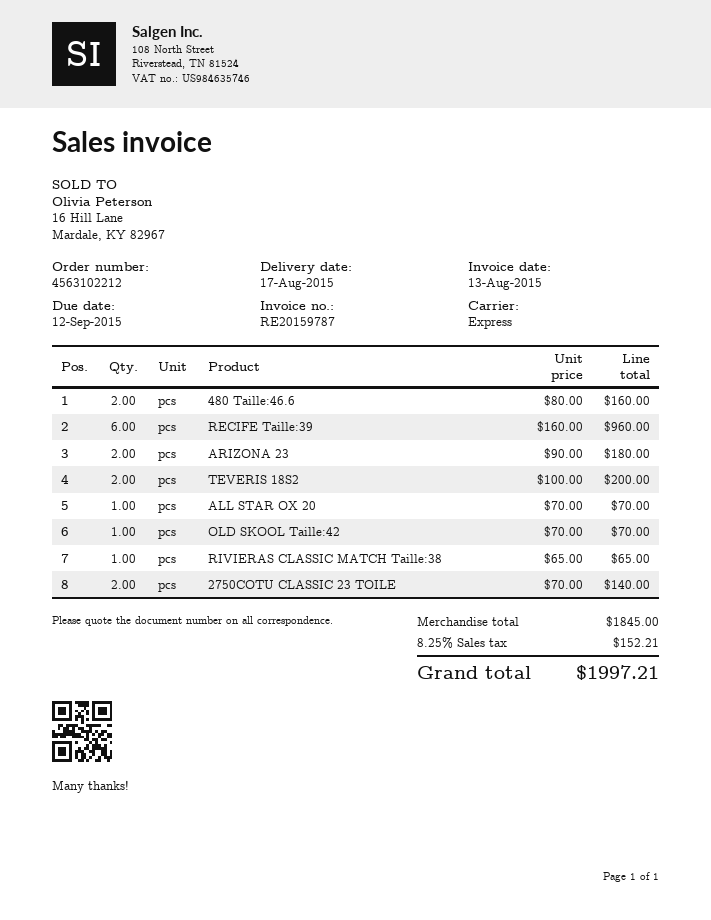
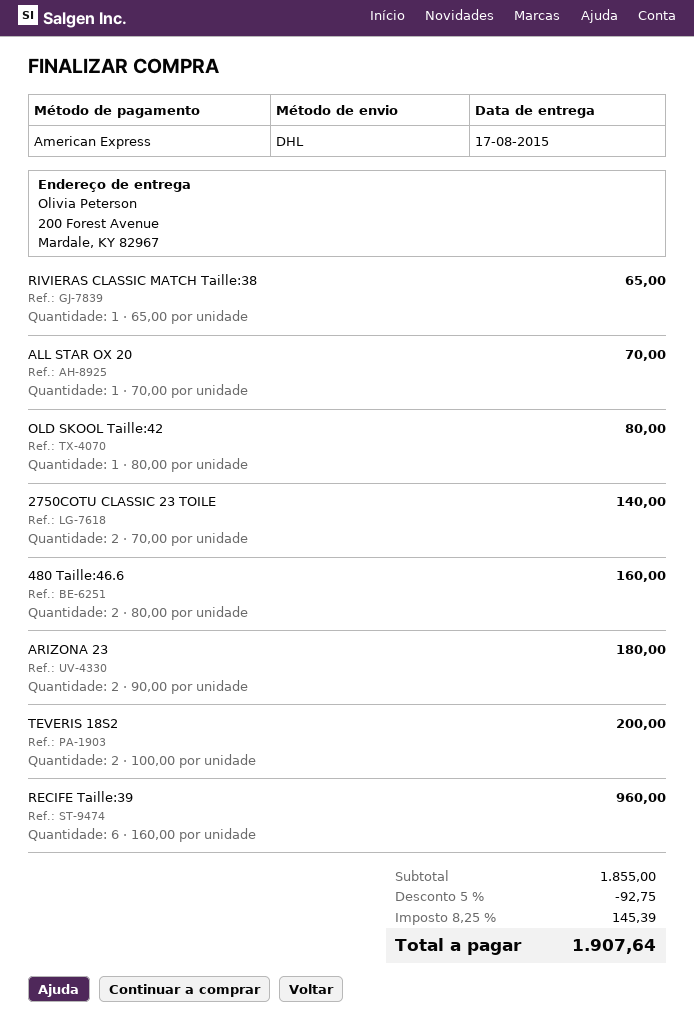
shipping method: express -> DHL
OLD SKOOL Taille:42: 1 x 70.00 = 70.00 -> 1 x 80.00 = 80.00
subtotal: 1845.00 -> 1855.00
discount: none -> 5% = 92.75
tax: 8.25% = 152.21 -> 8.25% = 145.39
total: 1997.21 -> 1907.64

